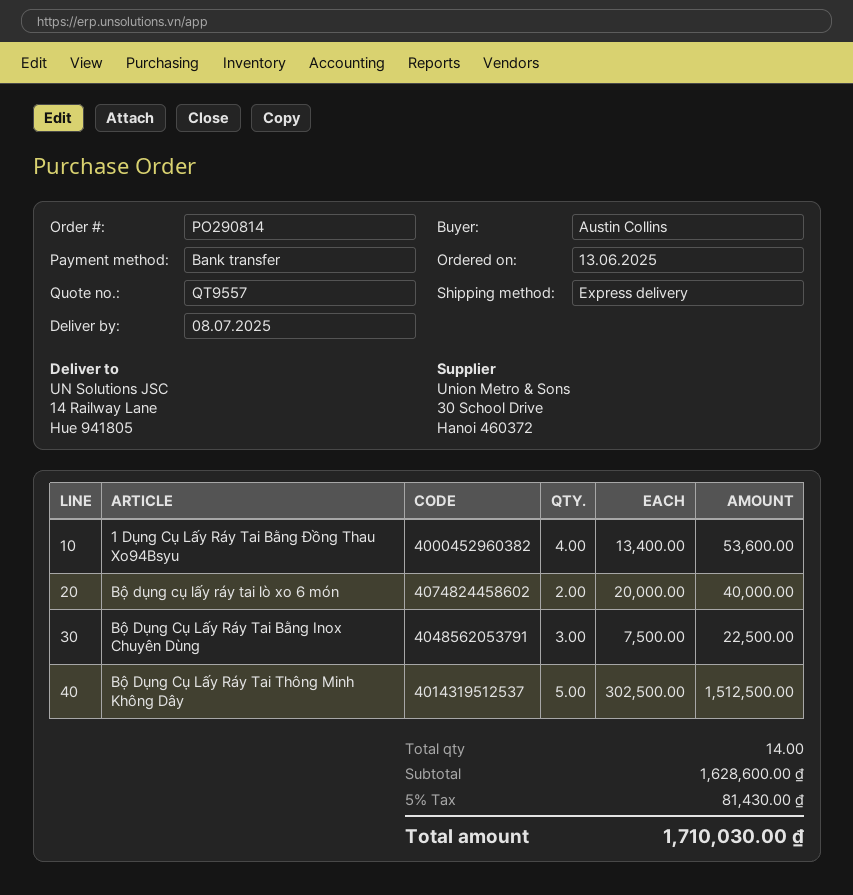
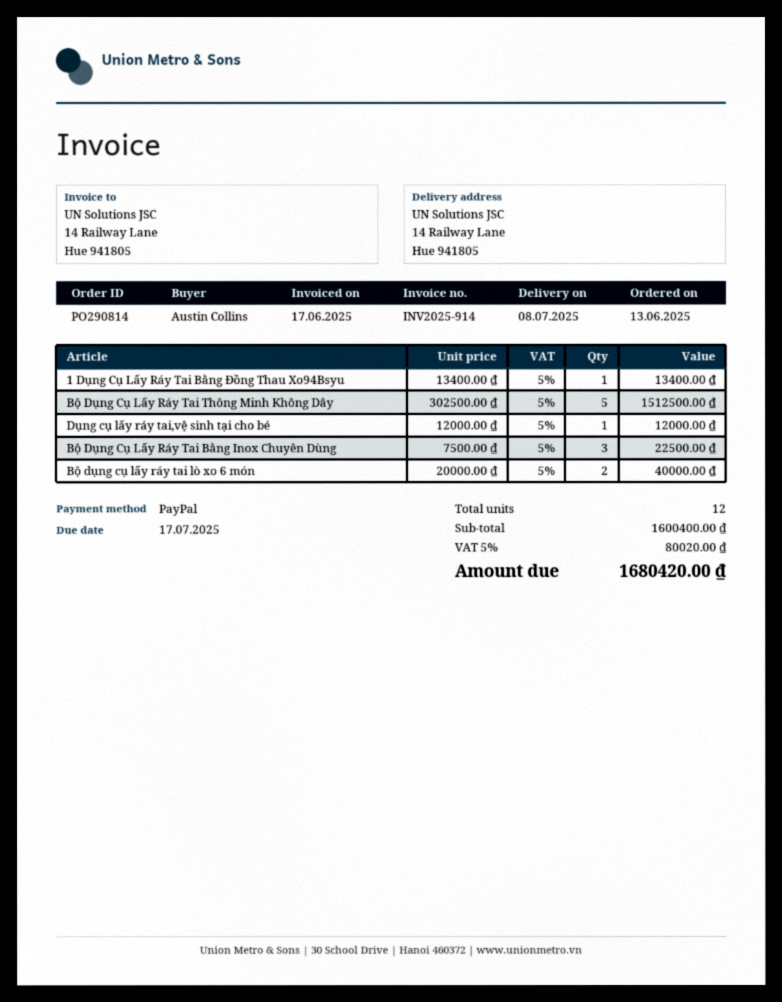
payment method: bank transfer -> PayPal
1 Dụng Cụ Lấy Ráy Tai Bằng Đồng Thau Xo94Bsyu: 4 x 13400.00 = 53600.00 -> 1 x 13400.00 = 13400.00
Dụng cụ lấy ráy tai,vệ sinh tại cho bé: none -> 1 x 12000.00 = 12000.00
total quantity: 14 -> 12
subtotal: 1628600.00 -> 1600400.00
tax: 5% = 81430.00 -> 5% = 80020.00
total: 1710030.00 -> 1680420.00

